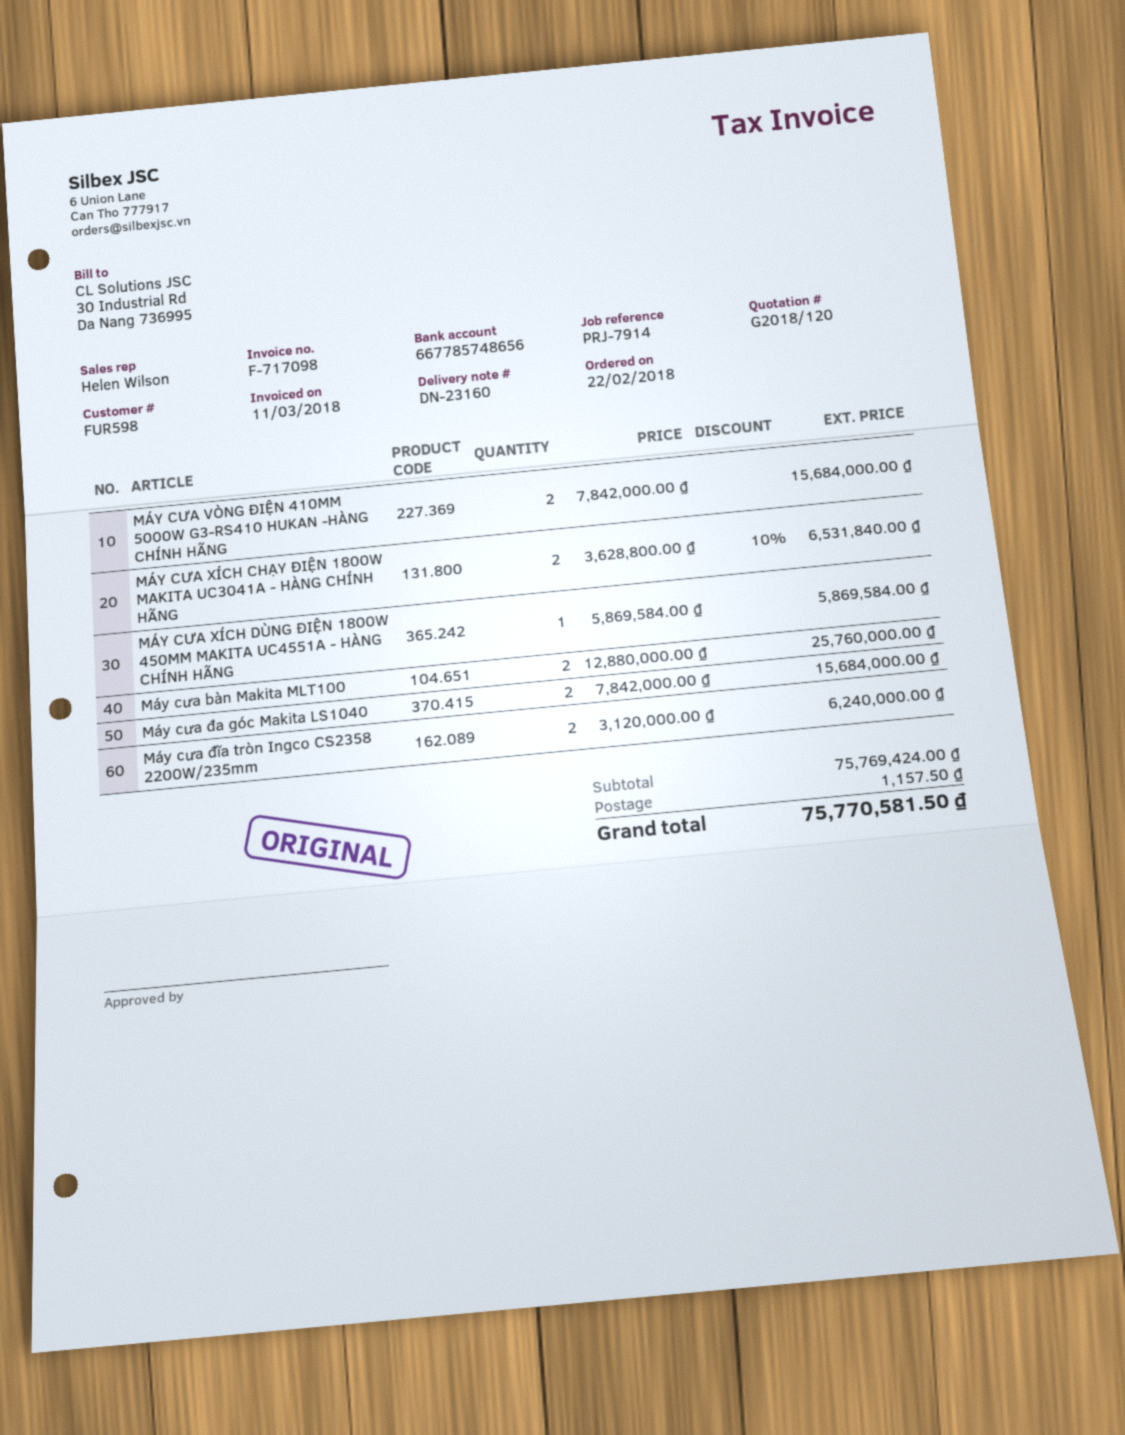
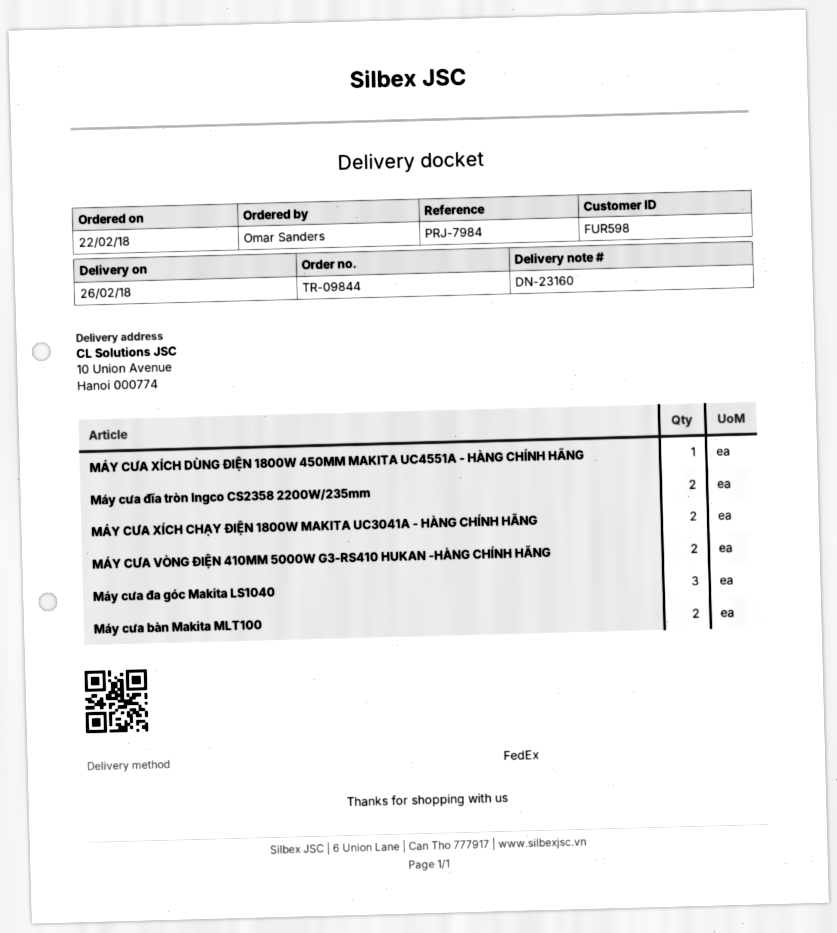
reference: PRJ-7914 -> PRJ-7984
Máy cưa đa góc Makita LS1040: 2 -> 3

